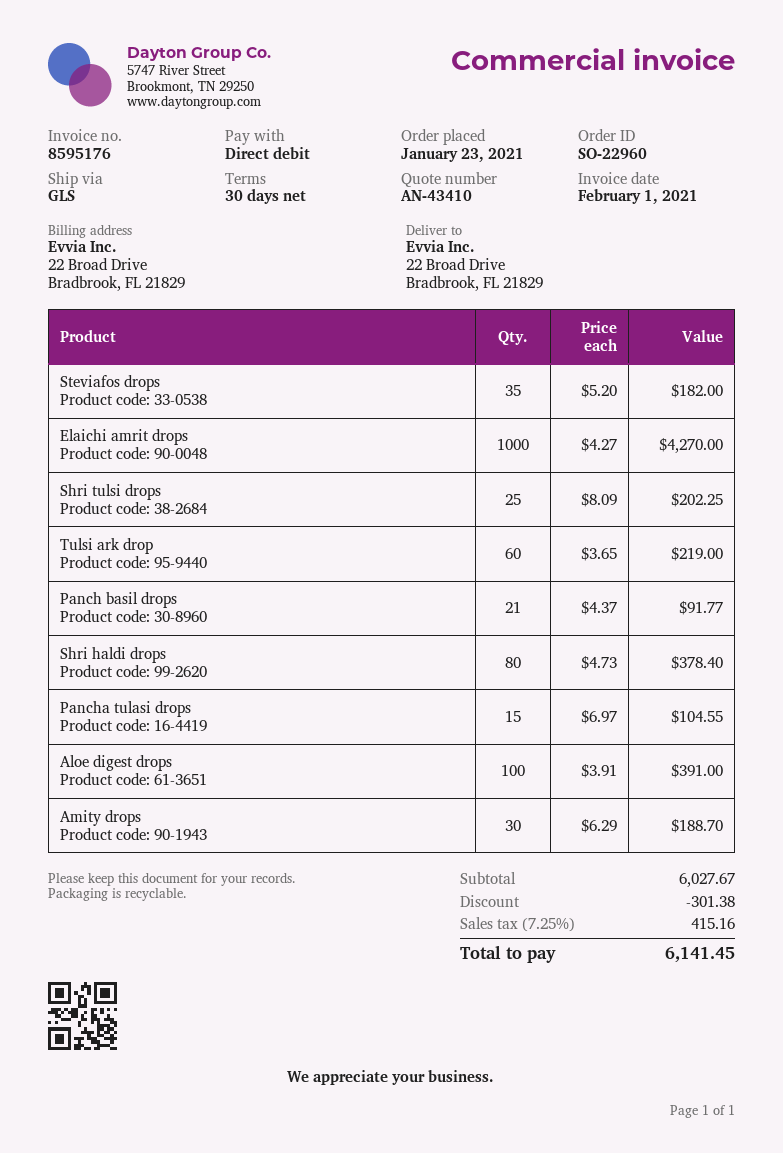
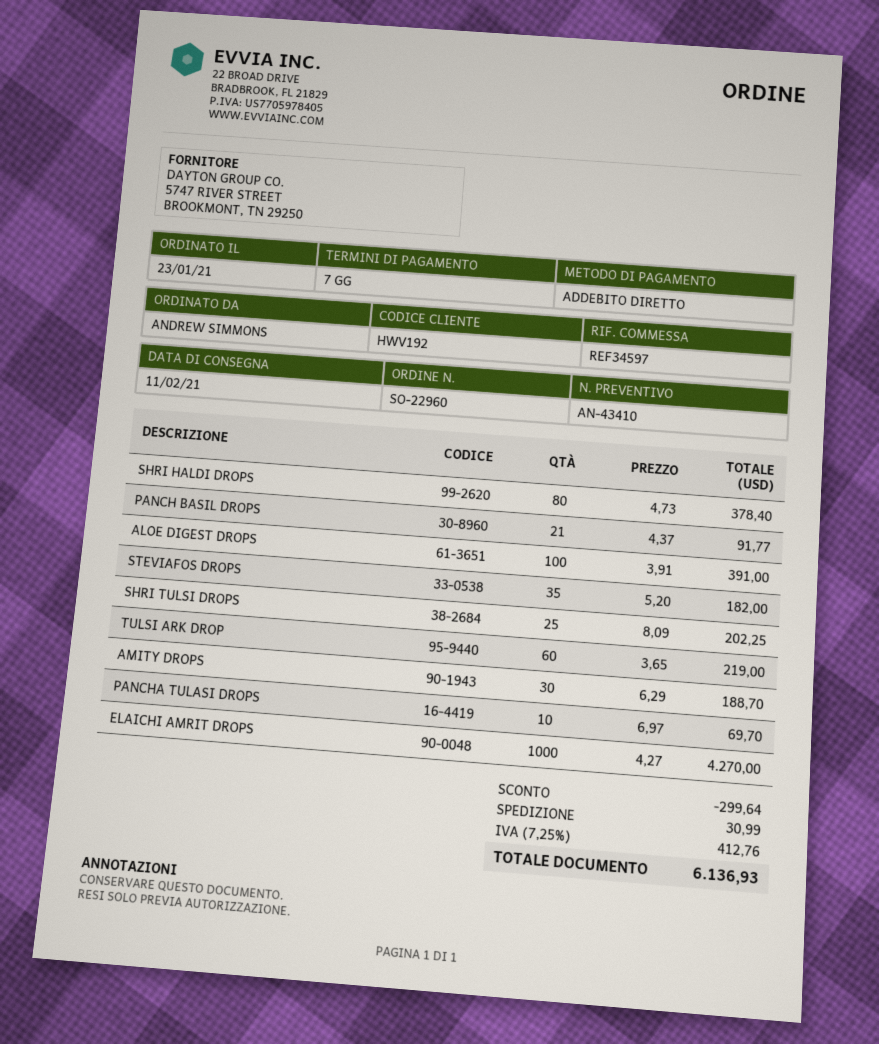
payment terms: 30 days -> 7 days
Pancha tulasi drops: 15 x 6.97 = 104.55 -> 10 x 6.97 = 69.70
discount: 301.38 -> 299.64
shipping: none -> 30.99
tax: 7.25% = 415.16 -> 7.25% = 412.76
total: 6141.45 -> 6136.93

